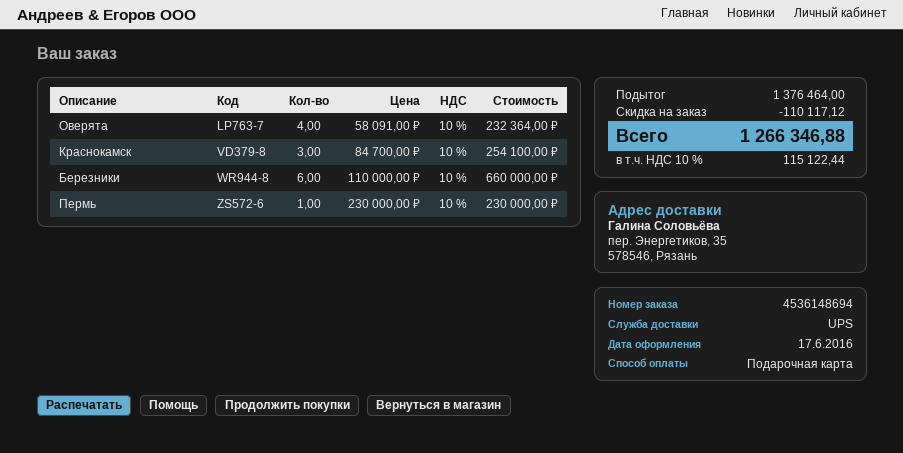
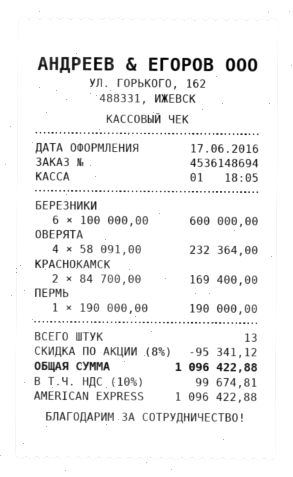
payment method: gift card -> American Express
Краснокамск: 3 x 84700.00 = 254100.00 -> 2 x 84700.00 = 169400.00
Березники: 6 x 110000.00 = 660000.00 -> 6 x 100000.00 = 600000.00
Пермь: 1 x 230000.00 = 230000.00 -> 1 x 190000.00 = 190000.00
discount: 110117.12 -> 95341.12
tax: 10% = 115122.44 -> 10% = 99674.81
total: 1266346.88 -> 1096422.88

